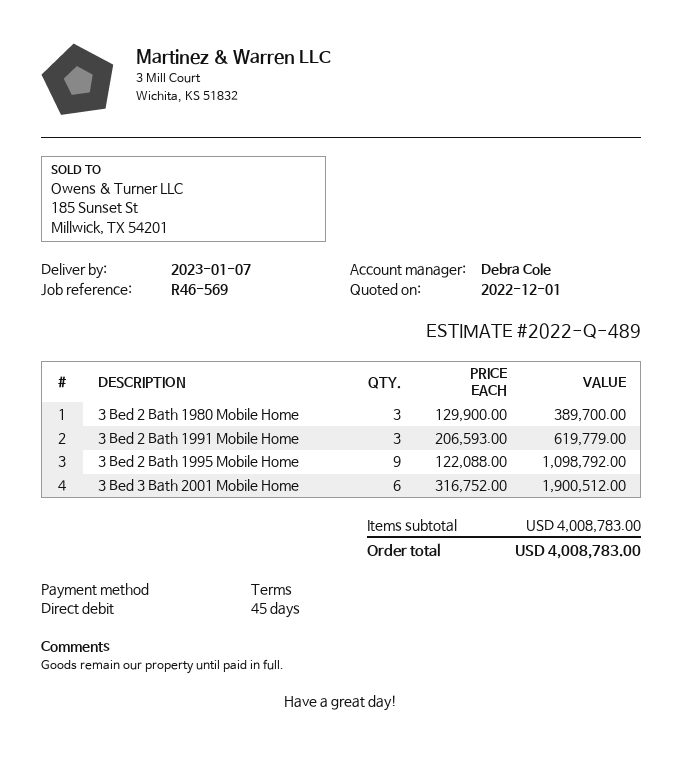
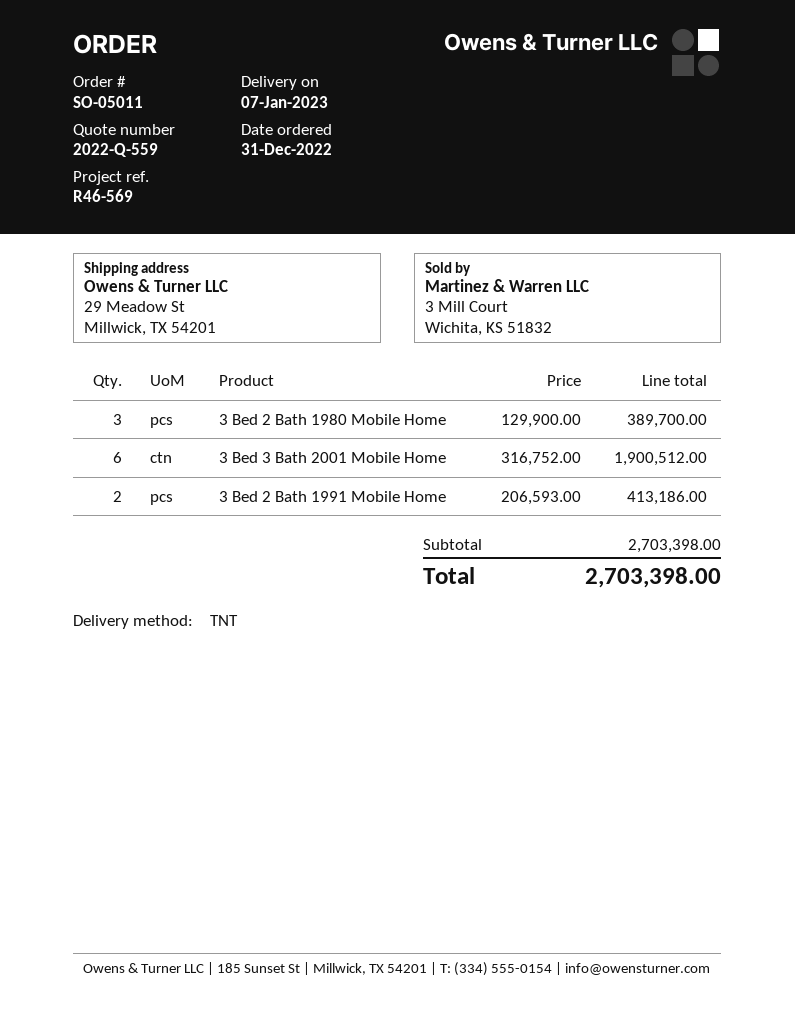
quote number: 2022-Q-489 -> 2022-Q-559
3 Bed 2 Bath 1991 Mobile Home: 3 x 206593.00 = 619779.00 -> 2 x 206593.00 = 413186.00
3 Bed 2 Bath 1995 Mobile Home: 9 x 122088.00 = 1098792.00 -> none
subtotal: 4008783.00 -> 2703398.00
total: 4008783.00 -> 2703398.00

